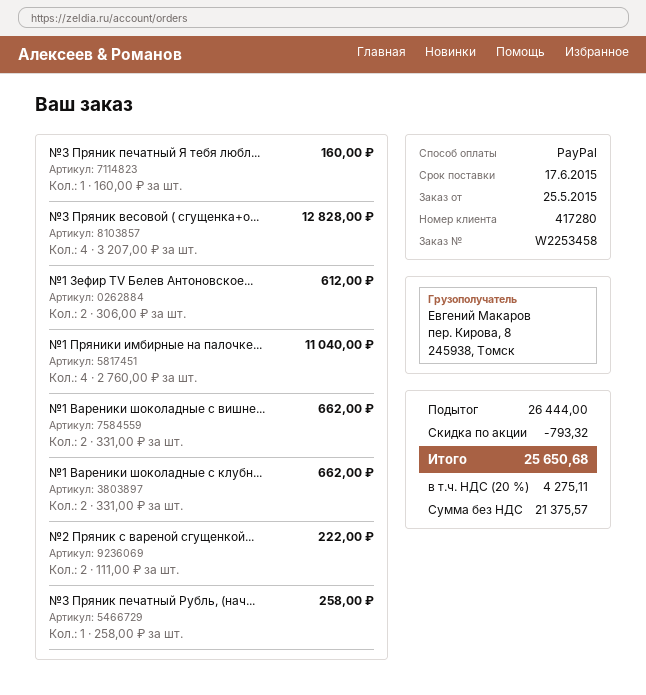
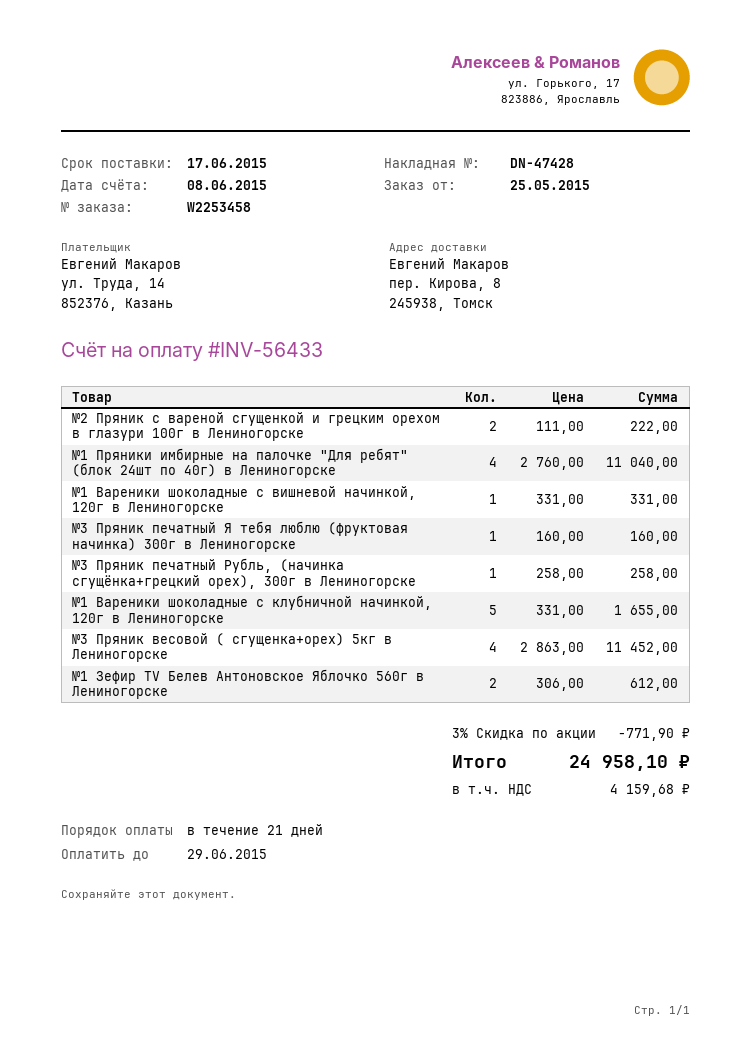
№3 Пряник весовой ( сгущенка+о...: 4 x 3207.00 = 12828.00 -> 4 x 2863.00 = 11452.00
№1 Вареники шоколадные с вишне...: 2 x 331.00 = 662.00 -> 1 x 331.00 = 331.00
№1 Вареники шоколадные с клубн...: 2 x 331.00 = 662.00 -> 5 x 331.00 = 1655.00
discount: 793.32 -> 771.90
tax: 4275.11 -> 4159.68
total: 25650.68 -> 24958.10

